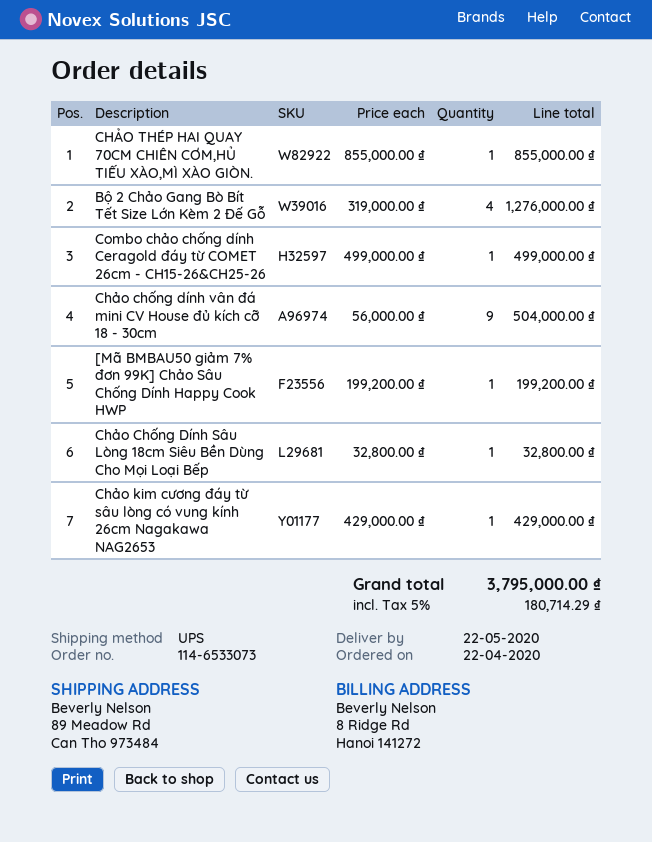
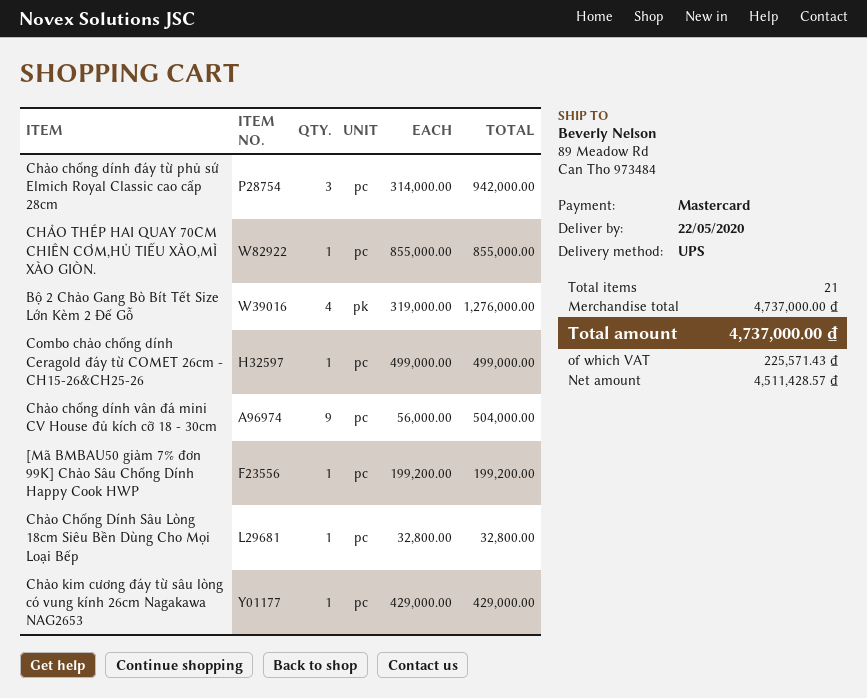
Chảo chống dính đáy từ phủ sứ Elmich Royal Classic cao cấp 28cm: none -> 3 x 314000.00 = 942000.00
tax: 180714.29 -> 225571.43
total: 3795000.00 -> 4737000.00

